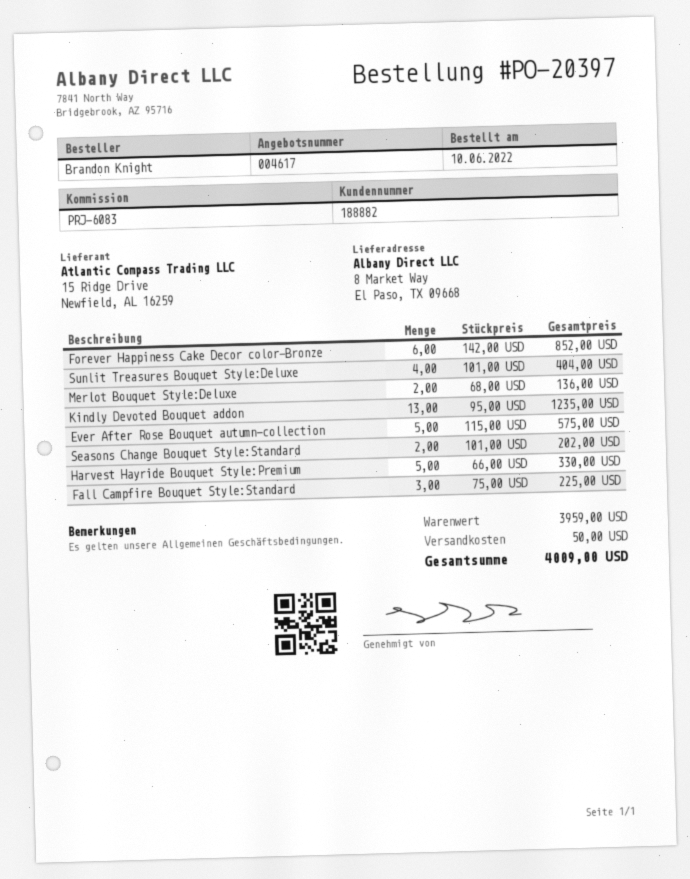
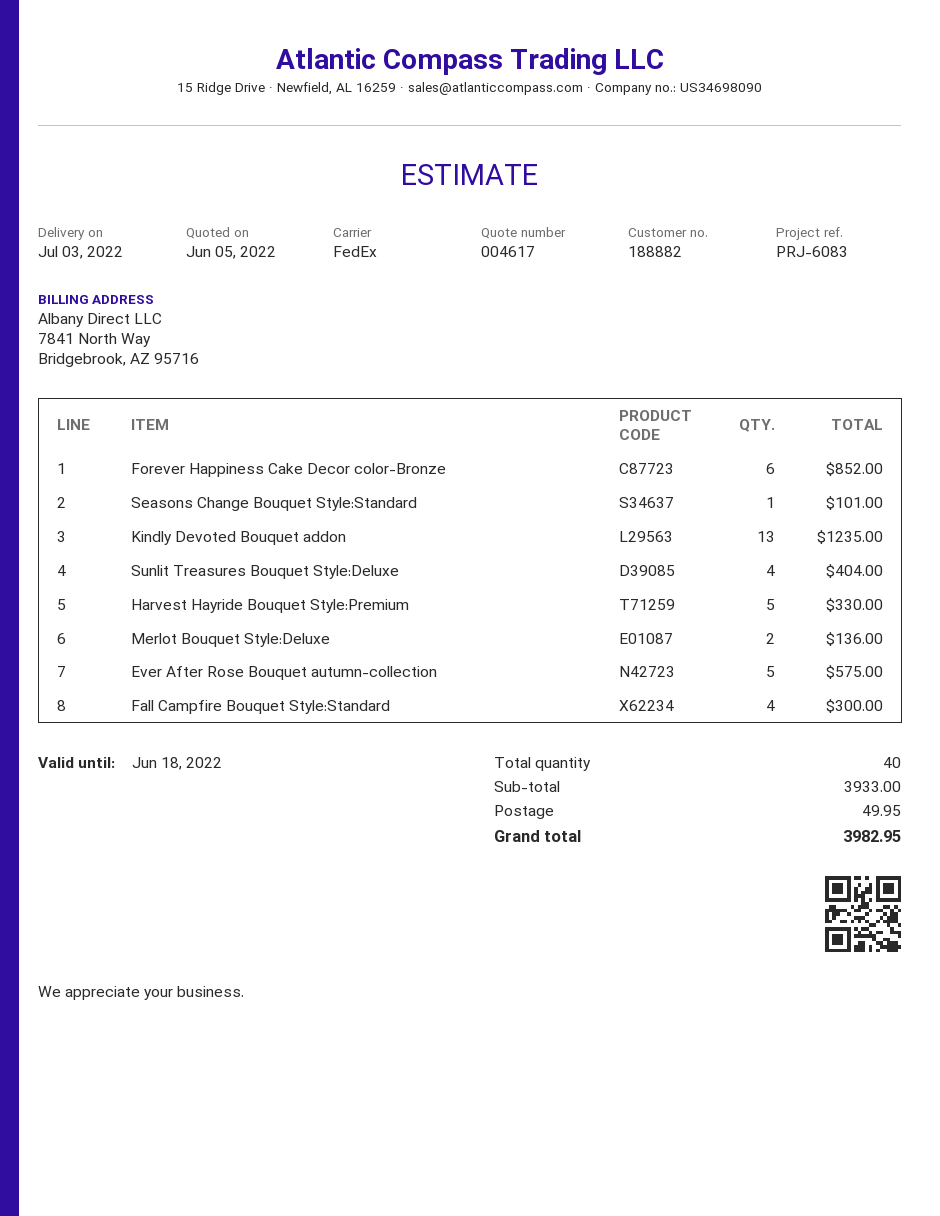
Seasons Change Bouquet Style:Standard: 2 for 202.00 -> 1 for 101.00
Fall Campfire Bouquet Style:Standard: 3 for 225.00 -> 4 for 300.00
subtotal: 3959.00 -> 3933.00
shipping: 50.00 -> 49.95
total: 4009.00 -> 3982.95

